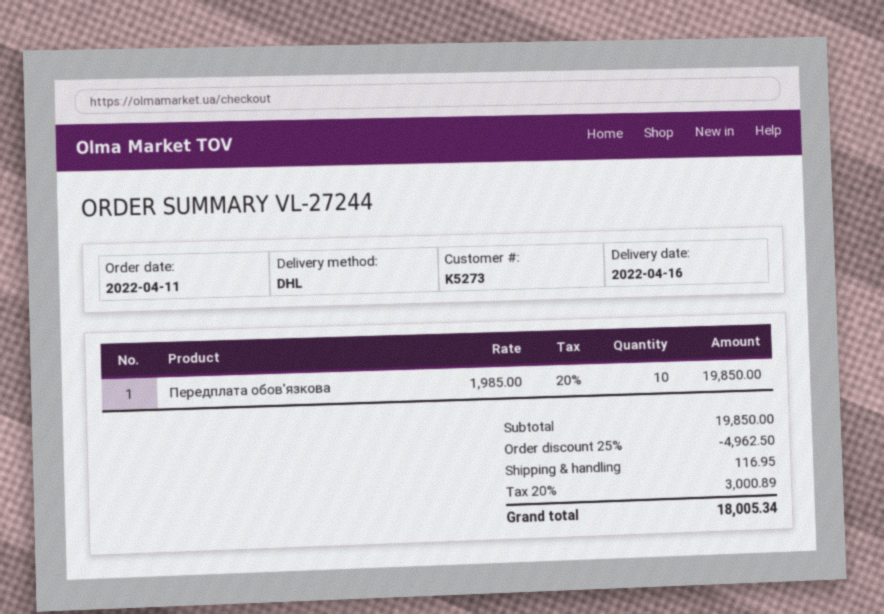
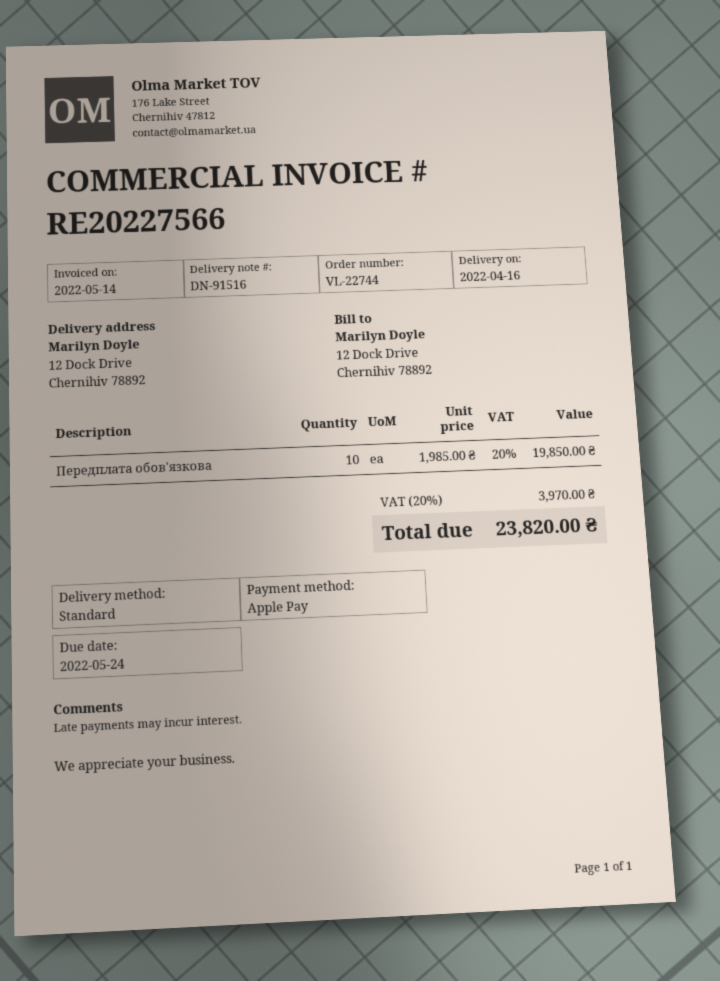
order number: VL-27244 -> VL-22744
shipping method: DHL -> standard
discount: 25% = 4962.50 -> none
shipping: 116.95 -> none
tax: 20% = 3000.89 -> 20% = 3970.00
total: 18005.34 -> 23820.00

